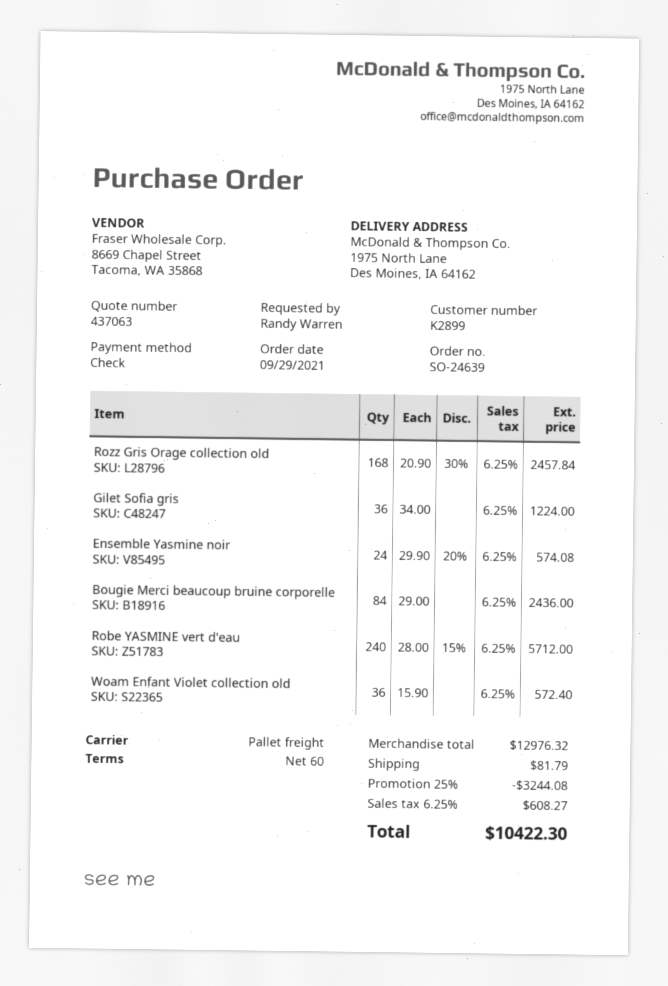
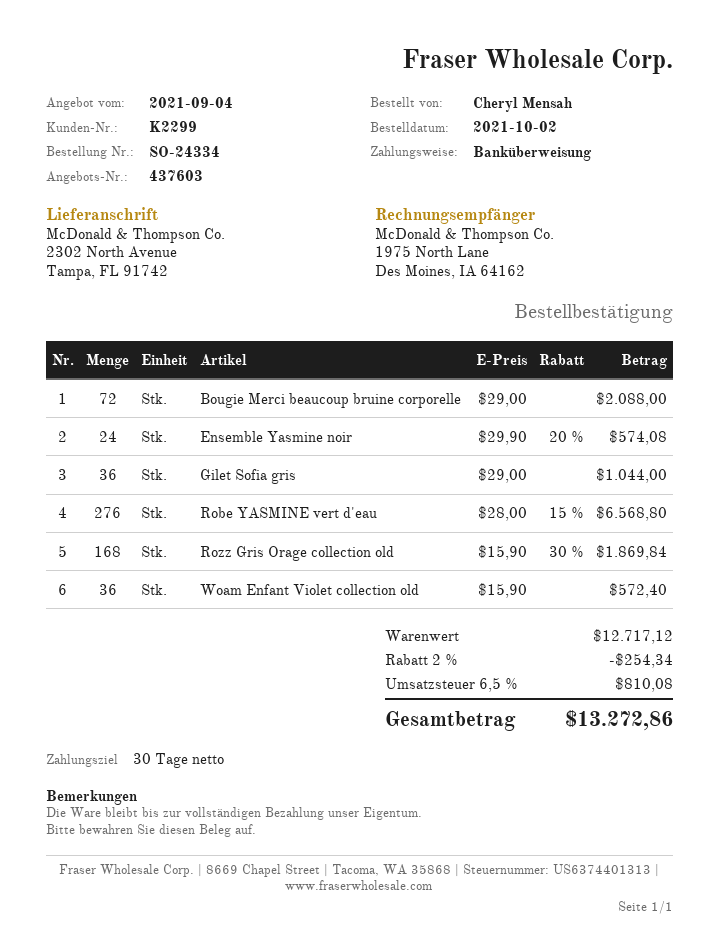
quote number: 437063 -> 437603
order number: SO-24639 -> SO-24334
order date: 2021-09-29 -> 2021-10-02
payment terms: 60 days -> 30 days
customer number: K2899 -> K2299
ordered by: Randy Warren -> Cheryl Mensah
payment method: cheque -> bank transfer
ship to: 1975 North Lane, Des Moines, IA 64162 -> 2302 North Avenue, Tampa, FL 91742
Rozz Gris Orage collection old: 168 x 20.90 - 30% = 2457.84 -> 168 x 15.90 - 30% = 1869.84
Gilet Sofia gris: 36 x 34.00 = 1224.00 -> 36 x 29.00 = 1044.00
Bougie Merci beaucoup bruine corporelle: 84 x 29.00 = 2436.00 -> 72 x 29.00 = 2088.00
Robe YASMINE vert d'eau: 240 x 28.00 - 15% = 5712.00 -> 276 x 28.00 - 15% = 6568.80
subtotal: 12976.32 -> 12717.12
discount: 25% = 3244.08 -> 2% = 254.34
shipping: 81.79 -> none
tax: 6.25% = 608.27 -> 6.5% = 810.08
total: 10422.30 -> 13272.86

